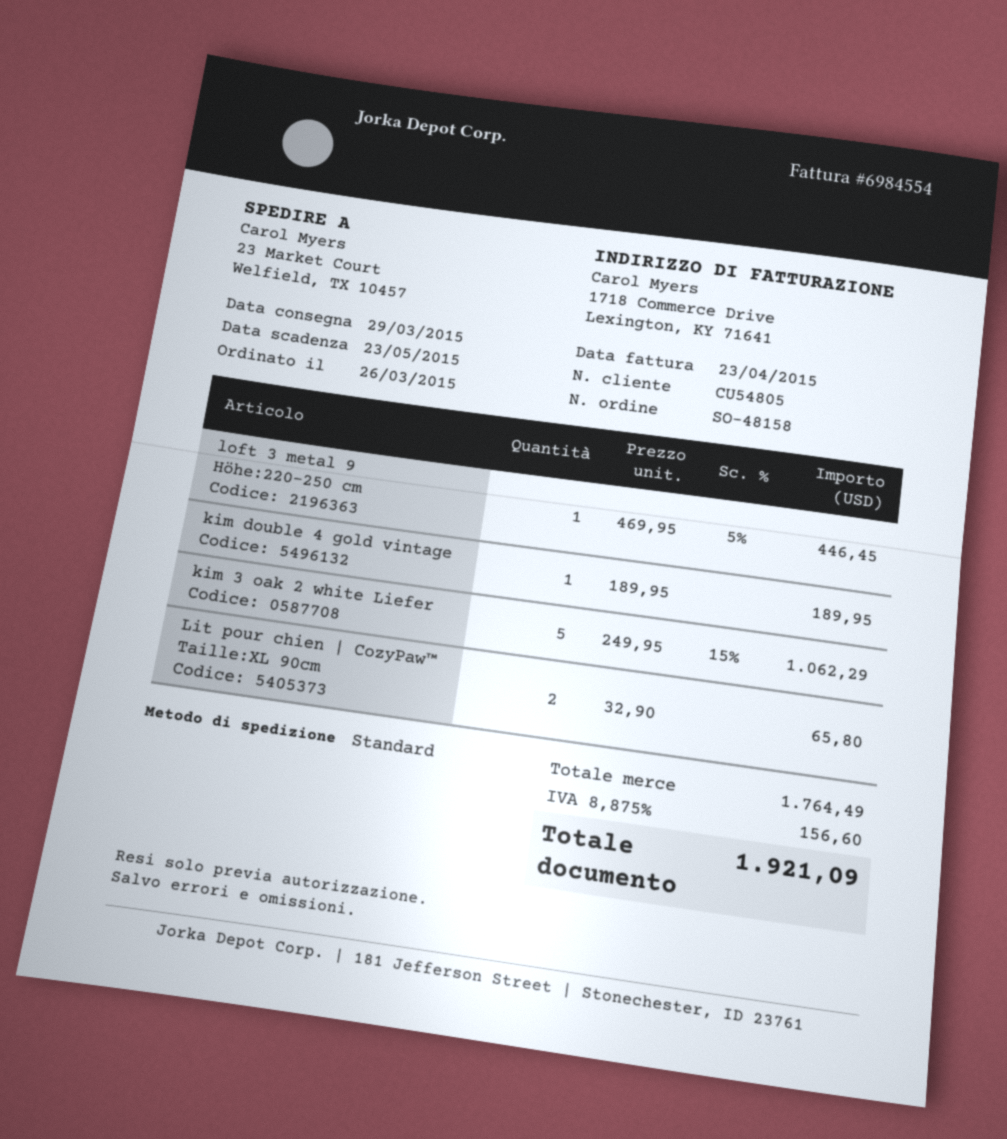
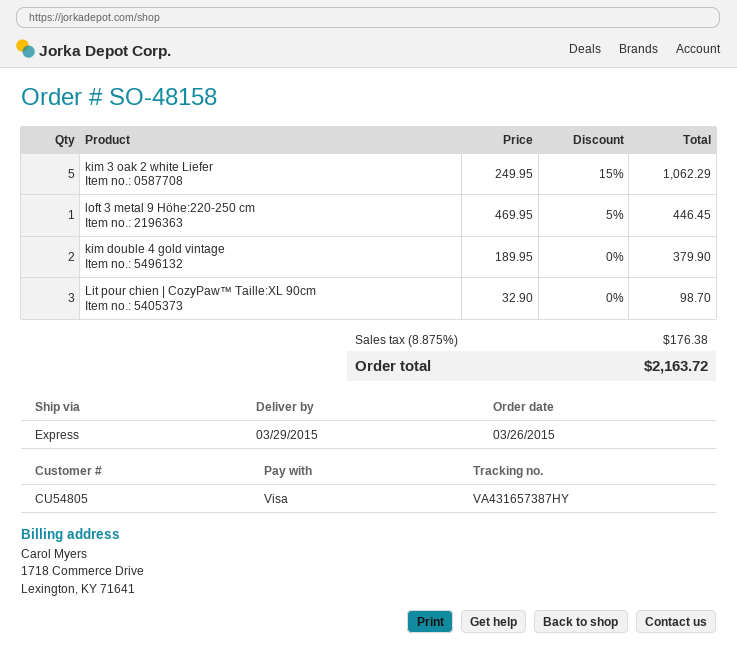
shipping method: standard -> express
kim double 4 gold vintage: 1 x 189.95 = 189.95 -> 2 x 189.95 = 379.90
Lit pour chien | CozyPaw™ Taille:XL 90cm: 2 x 32.90 = 65.80 -> 3 x 32.90 = 98.70
tax: 8.875% = 156.60 -> 8.875% = 176.38
total: 1921.09 -> 2163.72

